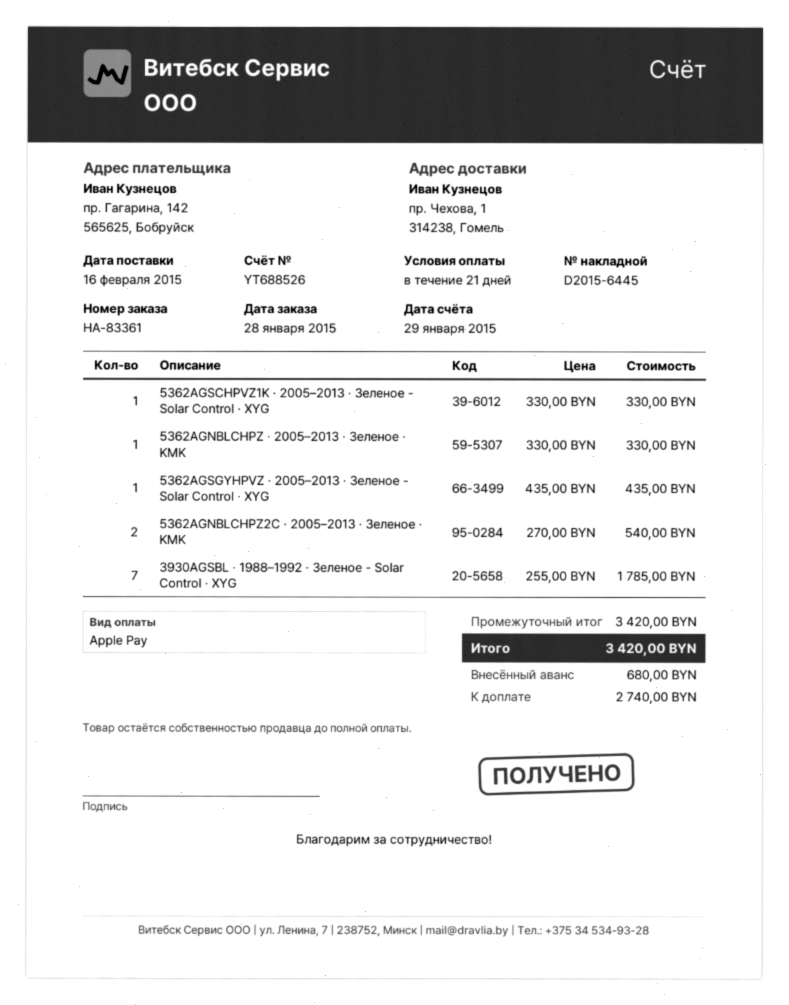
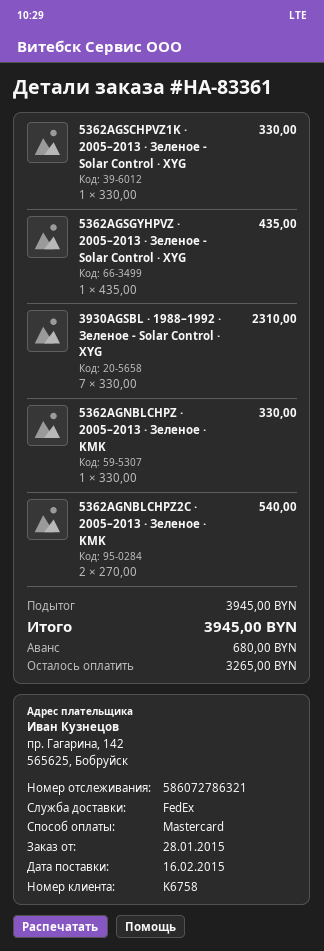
payment method: Apple Pay -> Mastercard
3930AGSBL · 1988–1992 · Зеленое - Solar Control · XYG: 7 x 255.00 = 1785.00 -> 7 x 330.00 = 2310.00
subtotal: 3420.00 -> 3945.00
total: 3420.00 -> 3945.00
balance: 2740.00 -> 3265.00

